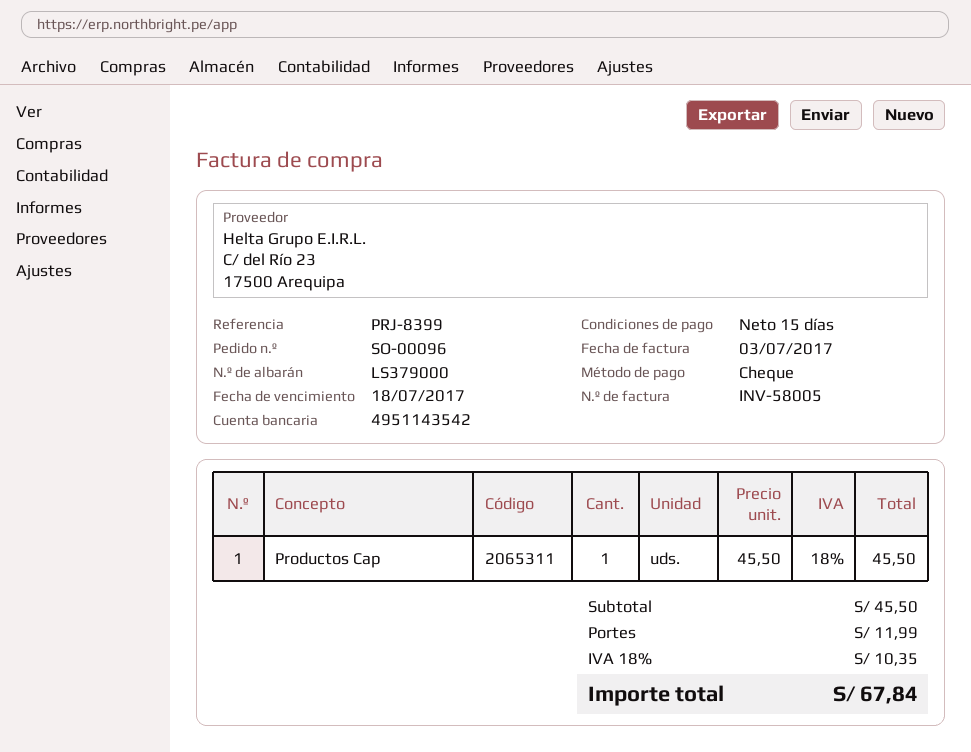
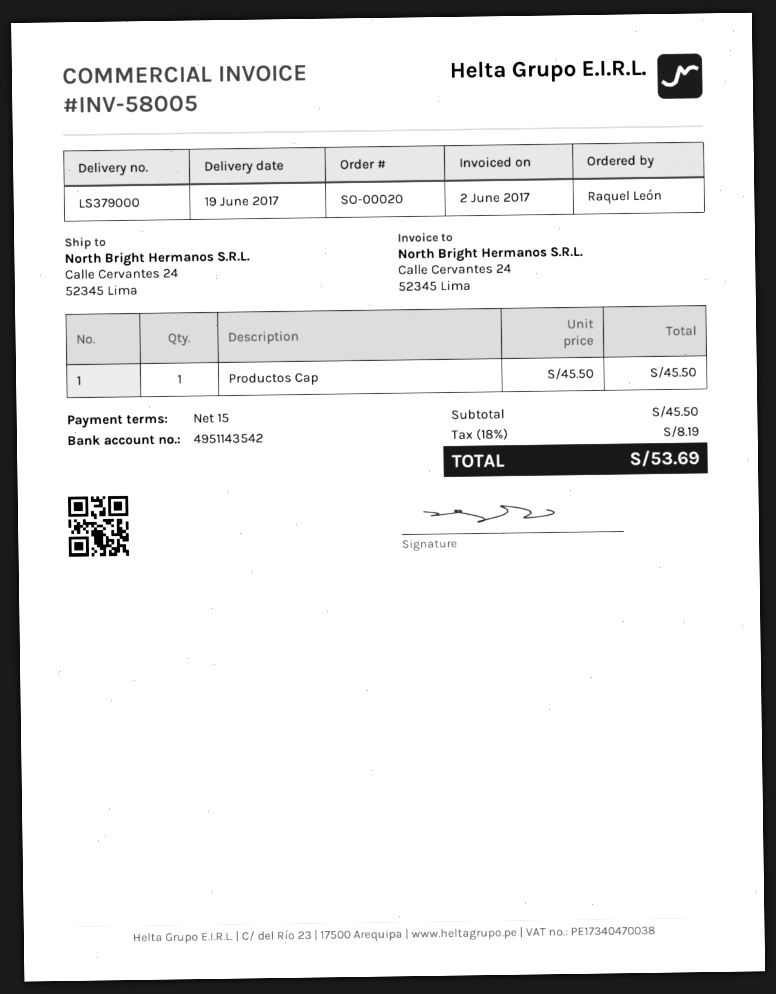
order number: SO-00096 -> SO-00020
invoice date: 2017-07-03 -> 2017-06-02
shipping: 11.99 -> none
tax: 18% = 10.35 -> 18% = 8.19
total: 67.84 -> 53.69

